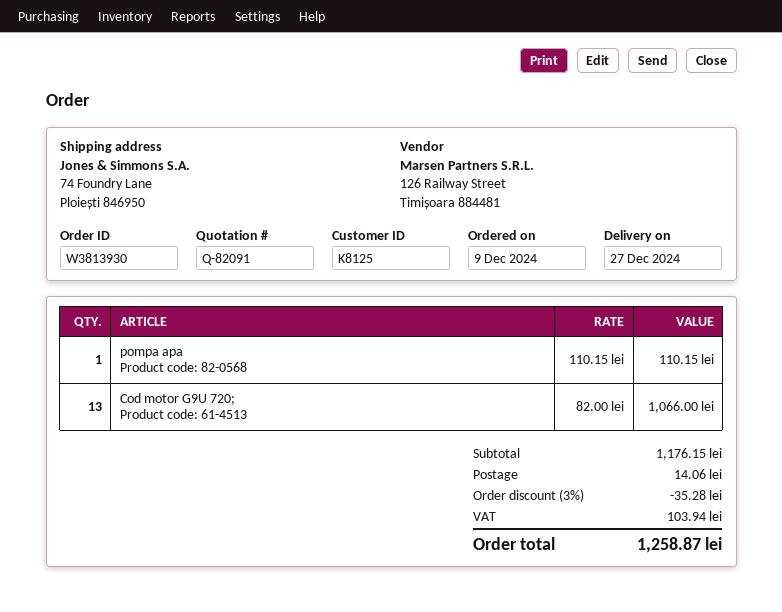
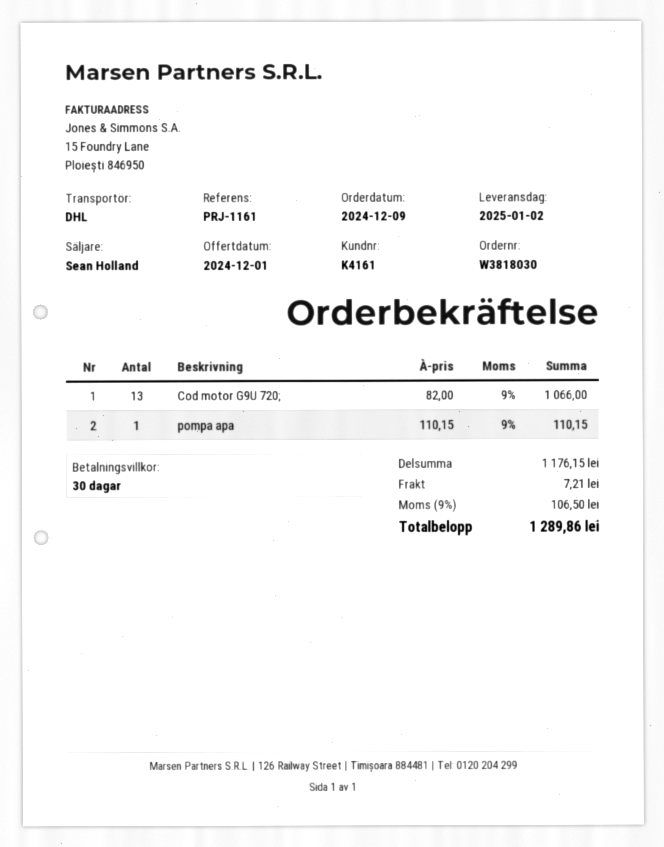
order number: W3813930 -> W3818030
delivery date: 2024-12-27 -> 2025-01-02
customer number: K8125 -> K4161
discount: 3% = 35.28 -> none
shipping: 14.06 -> 7.21
tax: 103.94 -> 106.50
total: 1258.87 -> 1289.86

